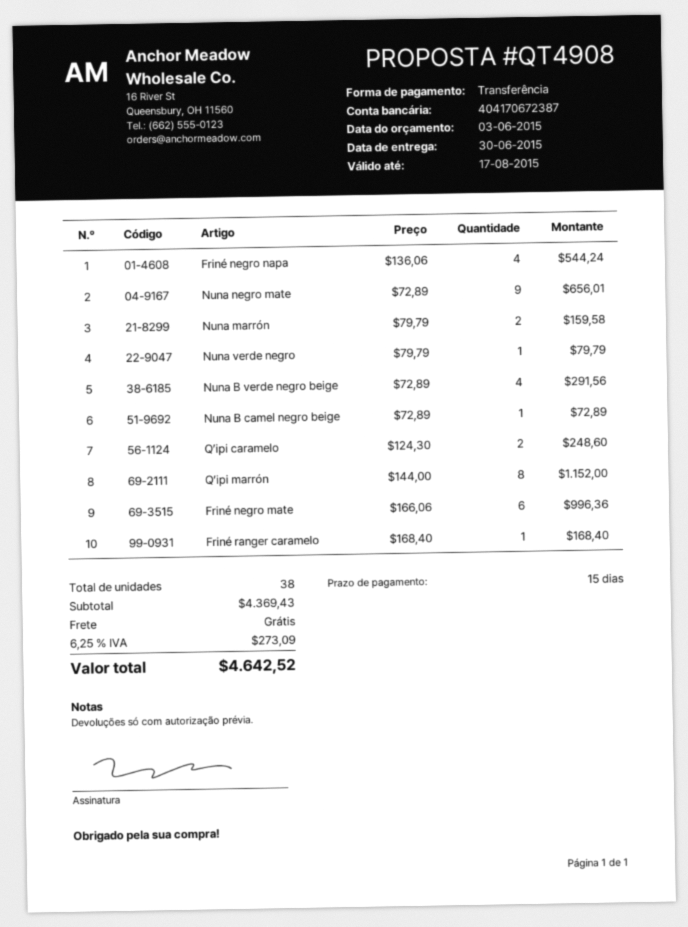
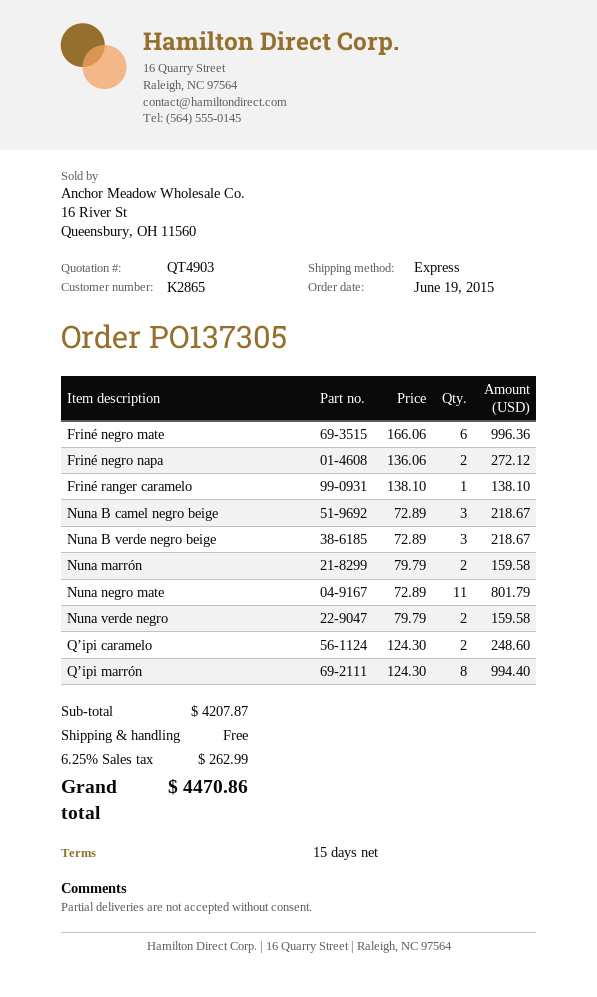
quote number: QT4908 -> QT4903
Friné negro napa: 4 x 136.06 = 544.24 -> 2 x 136.06 = 272.12
Nuna negro mate: 9 x 72.89 = 656.01 -> 11 x 72.89 = 801.79
Nuna verde negro: 1 x 79.79 = 79.79 -> 2 x 79.79 = 159.58
Nuna B verde negro beige: 4 x 72.89 = 291.56 -> 3 x 72.89 = 218.67
Nuna B camel negro beige: 1 x 72.89 = 72.89 -> 3 x 72.89 = 218.67
Q’ipi marrón: 8 x 144.00 = 1152.00 -> 8 x 124.30 = 994.40
Friné ranger caramelo: 1 x 168.40 = 168.40 -> 1 x 138.10 = 138.10
subtotal: 4369.43 -> 4207.87
tax: 6.25% = 273.09 -> 6.25% = 262.99
total: 4642.52 -> 4470.86

